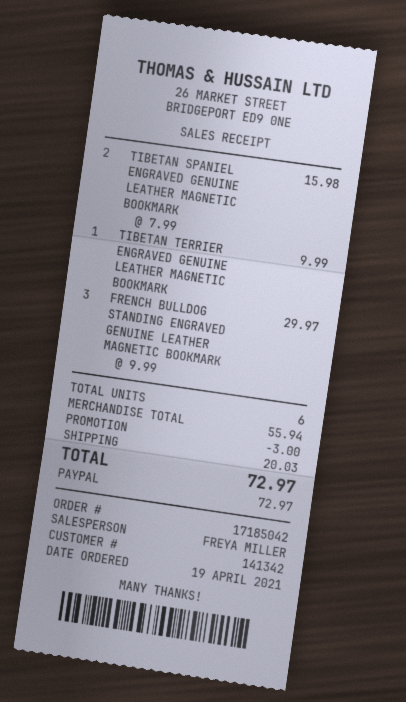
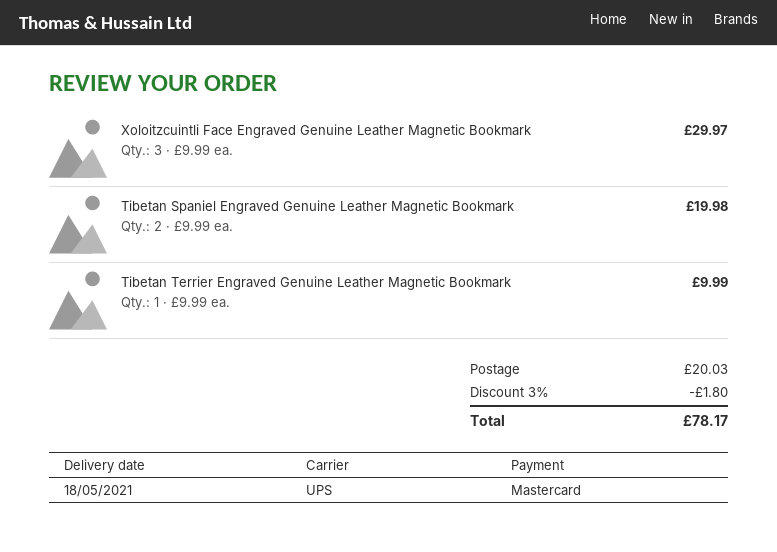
payment method: PayPal -> Mastercard
TIBETAN SPANIEL ENGRAVED GENUINE LEATHER MAGNETIC BOOKMARK: 2 x 7.99 = 15.98 -> 2 x 9.99 = 19.98
FRENCH BULLDOG STANDING ENGRAVED GENUINE LEATHER MAGNETIC BOOKMARK: 3 x 9.99 = 29.97 -> none
Xoloitzcuintli Face Engraved Genuine Leather Magnetic Bookmark: none -> 3 x 9.99 = 29.97
discount: 3.00 -> 1.80
total: 72.97 -> 78.17

